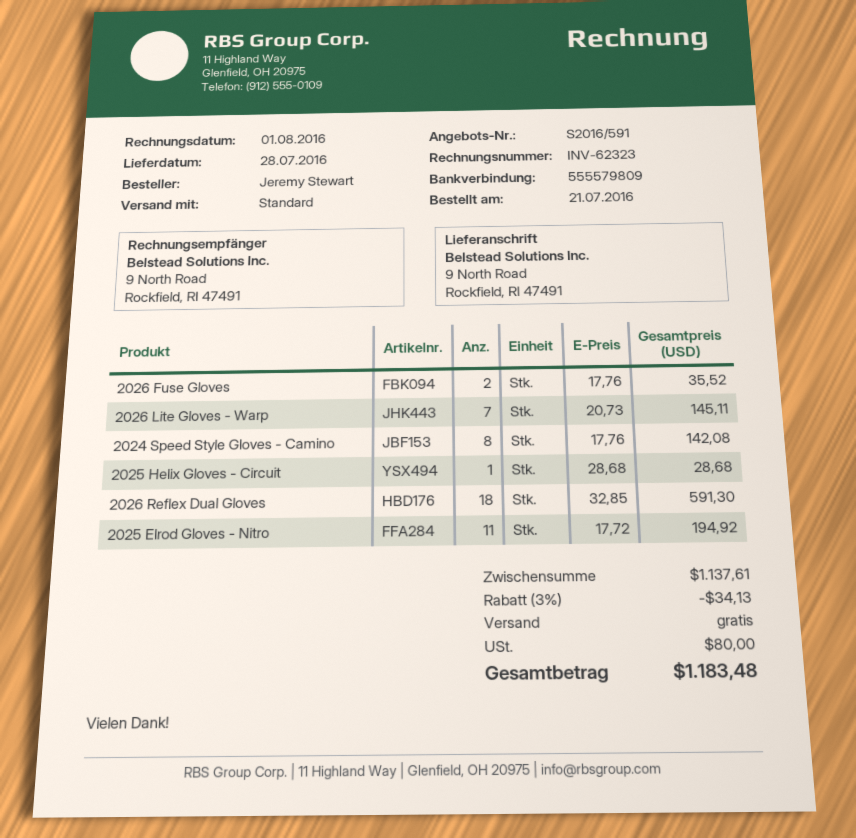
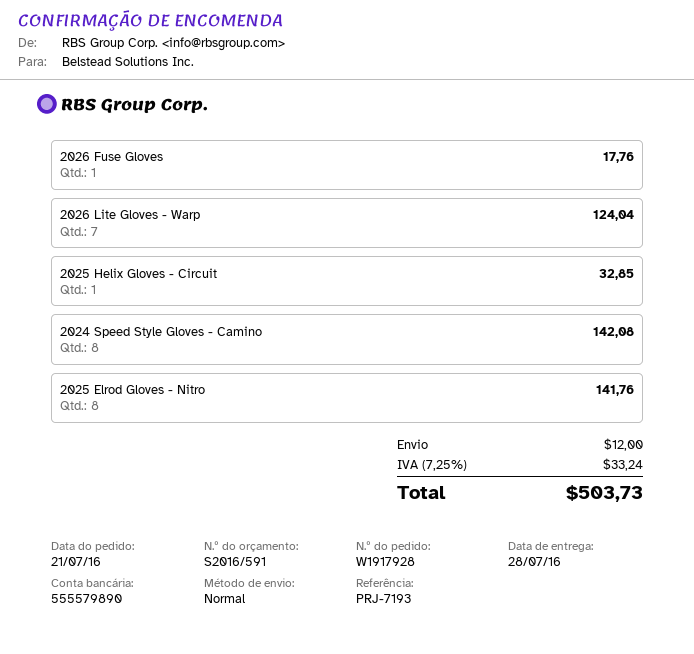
bank account: 555579809 -> 555579890
2026 Fuse Gloves: 2 for 35.52 -> 1 for 17.76
2026 Lite Gloves - Warp: 7 for 145.11 -> 7 for 124.04
2025 Helix Gloves - Circuit: 1 for 28.68 -> 1 for 32.85
2026 Reflex Dual Gloves: 18 for 591.30 -> none
2025 Elrod Gloves - Nitro: 11 for 194.92 -> 8 for 141.76
discount: 3% = 34.13 -> none
shipping: 0.00 -> 12.00
tax: 80.00 -> 33.24
total: 1183.48 -> 503.73

